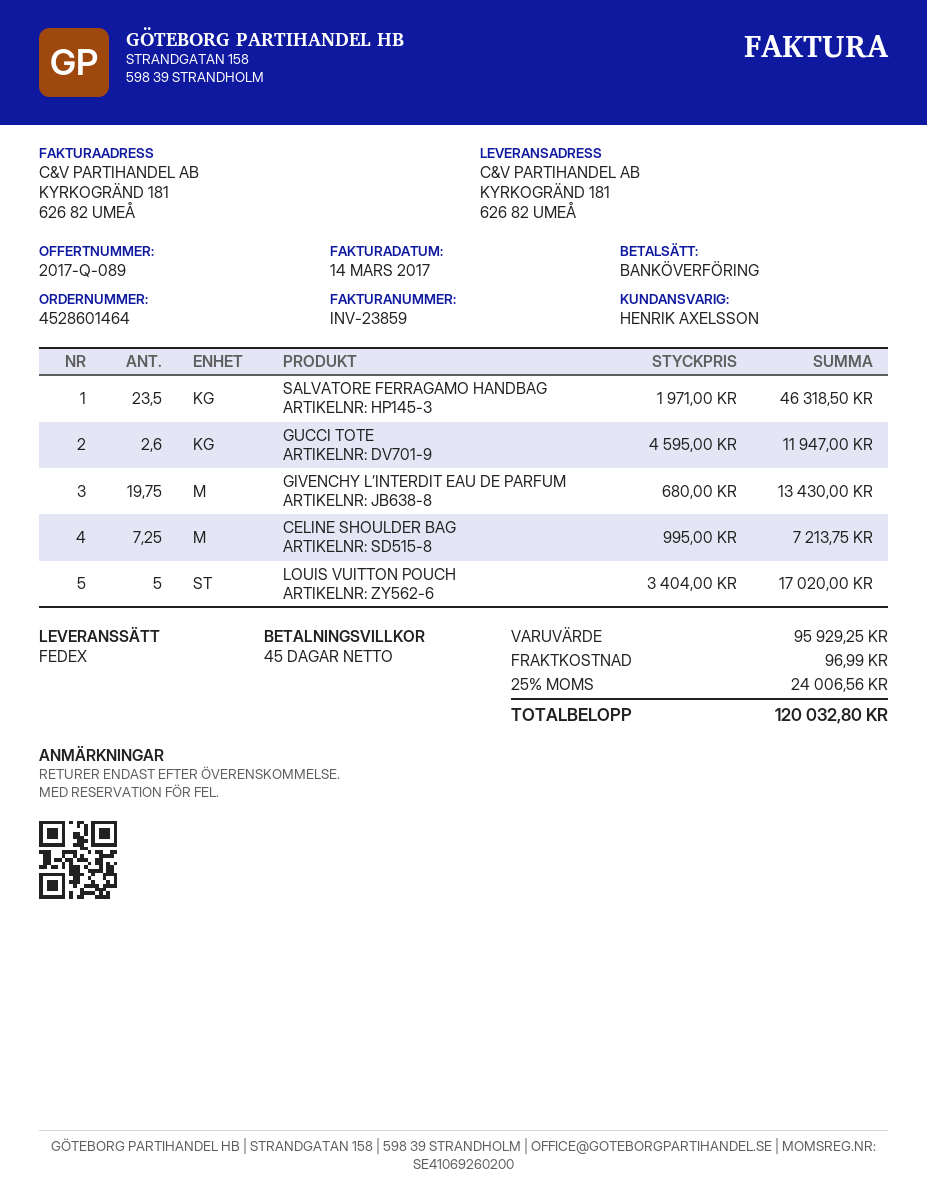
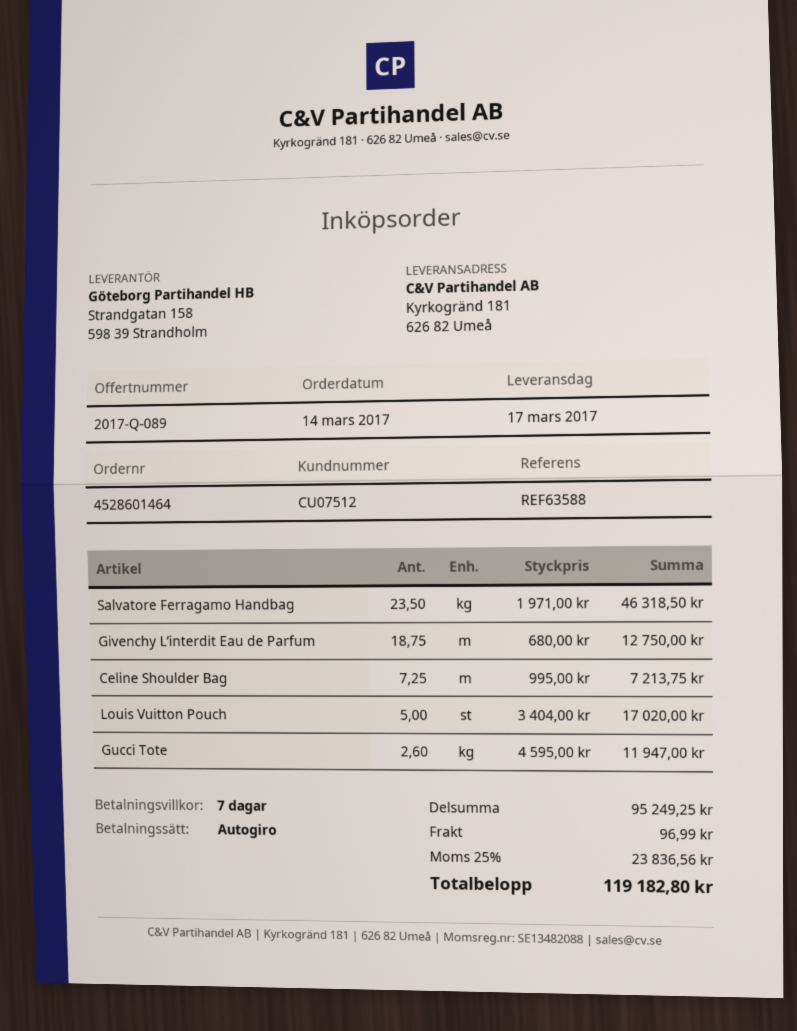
payment terms: 45 days -> 7 days
payment method: bank transfer -> direct debit
GIVENCHY L’INTERDIT EAU DE PARFUM: 19.75 x 680.00 = 13430.00 -> 18.75 x 680.00 = 12750.00
subtotal: 95929.25 -> 95249.25
tax: 25% = 24006.56 -> 25% = 23836.56
total: 120032.80 -> 119182.80

